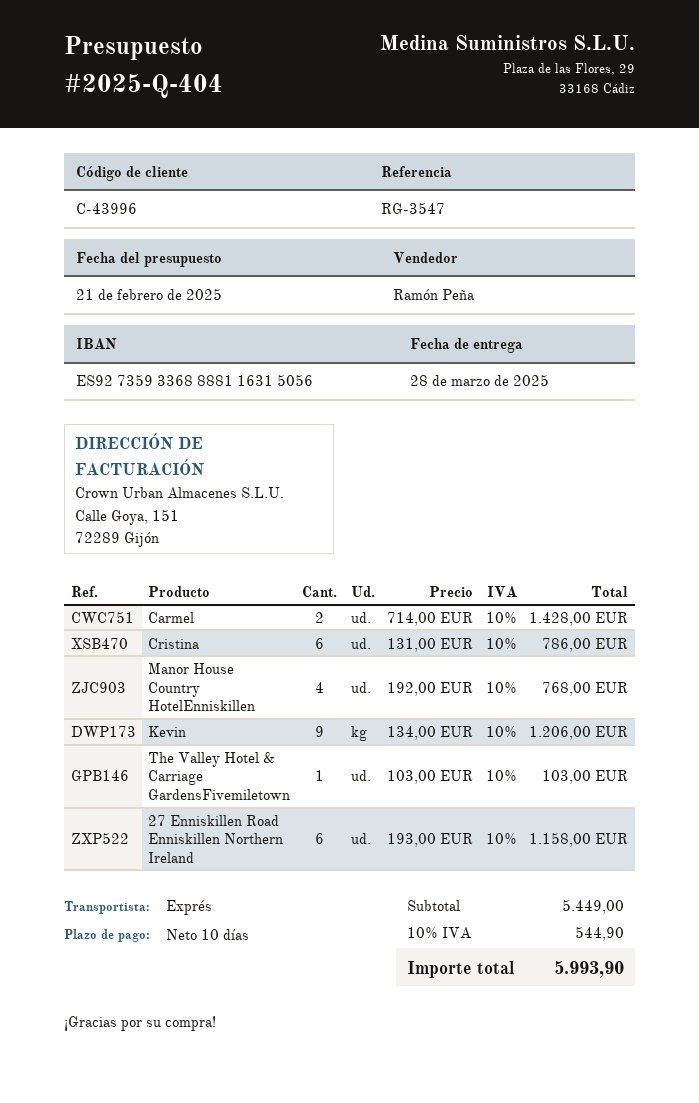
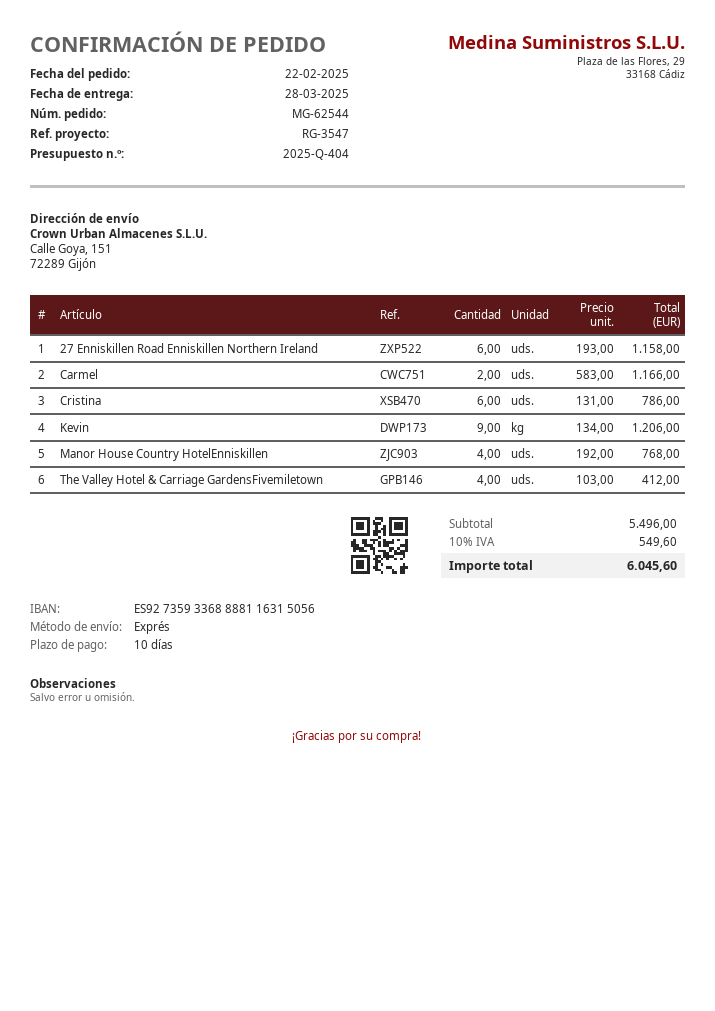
Carmel: 2 x 714.00 = 1428.00 -> 2 x 583.00 = 1166.00
The Valley Hotel & Carriage GardensFivemiletown: 1 x 103.00 = 103.00 -> 4 x 103.00 = 412.00
subtotal: 5449.00 -> 5496.00
tax: 10% = 544.90 -> 10% = 549.60
total: 5993.90 -> 6045.60

